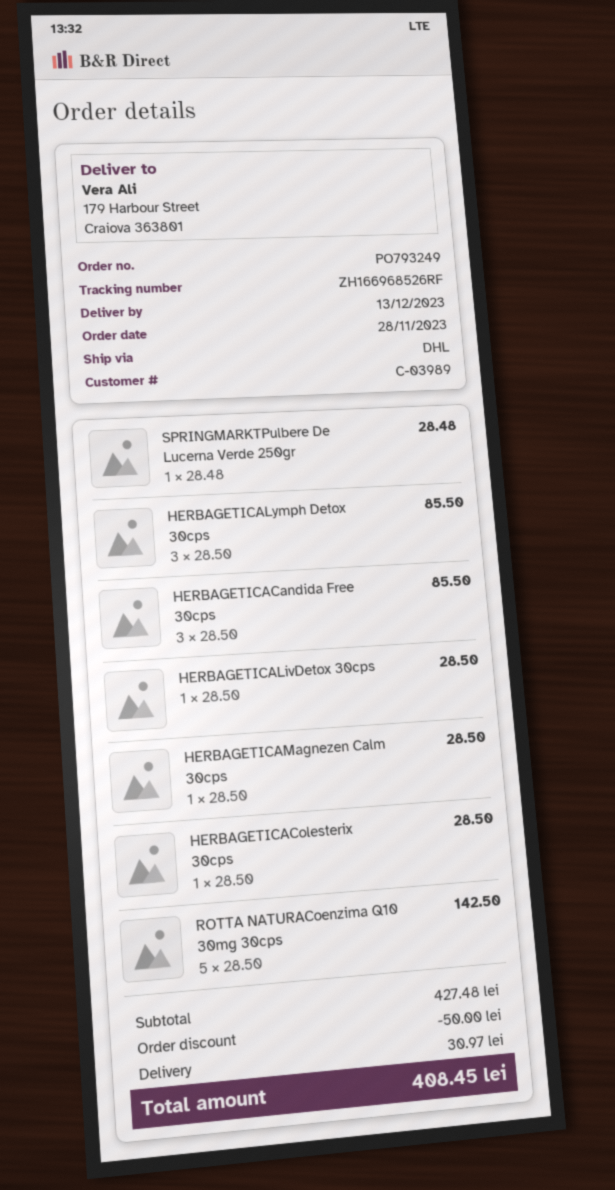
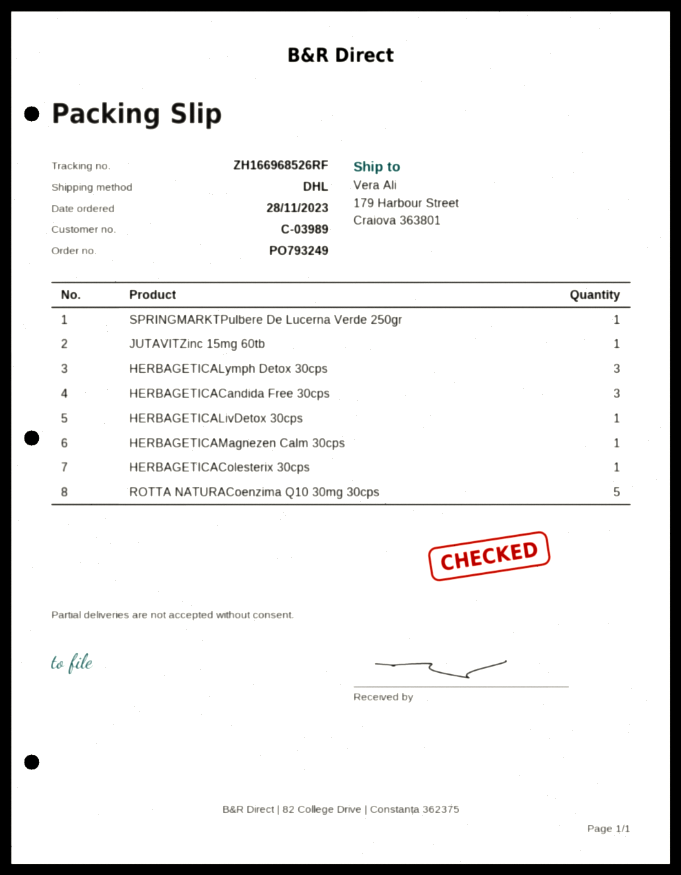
JUTAVITZinc 15mg 60tb: none -> 1

